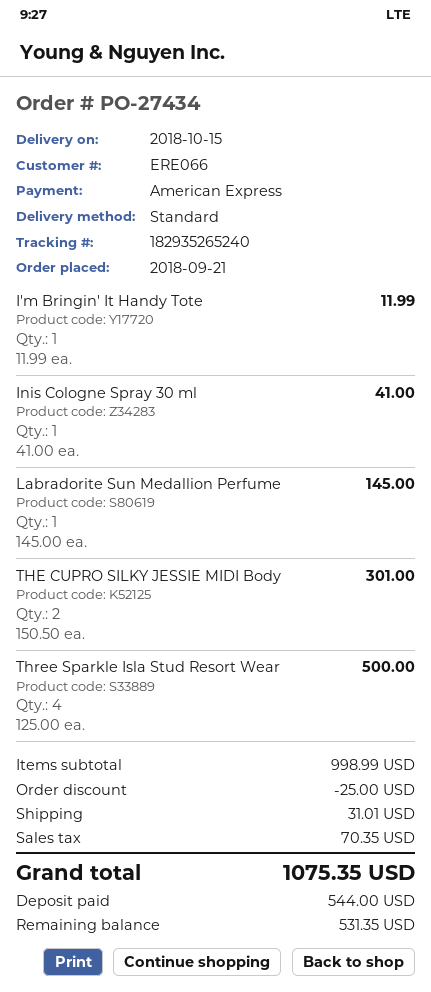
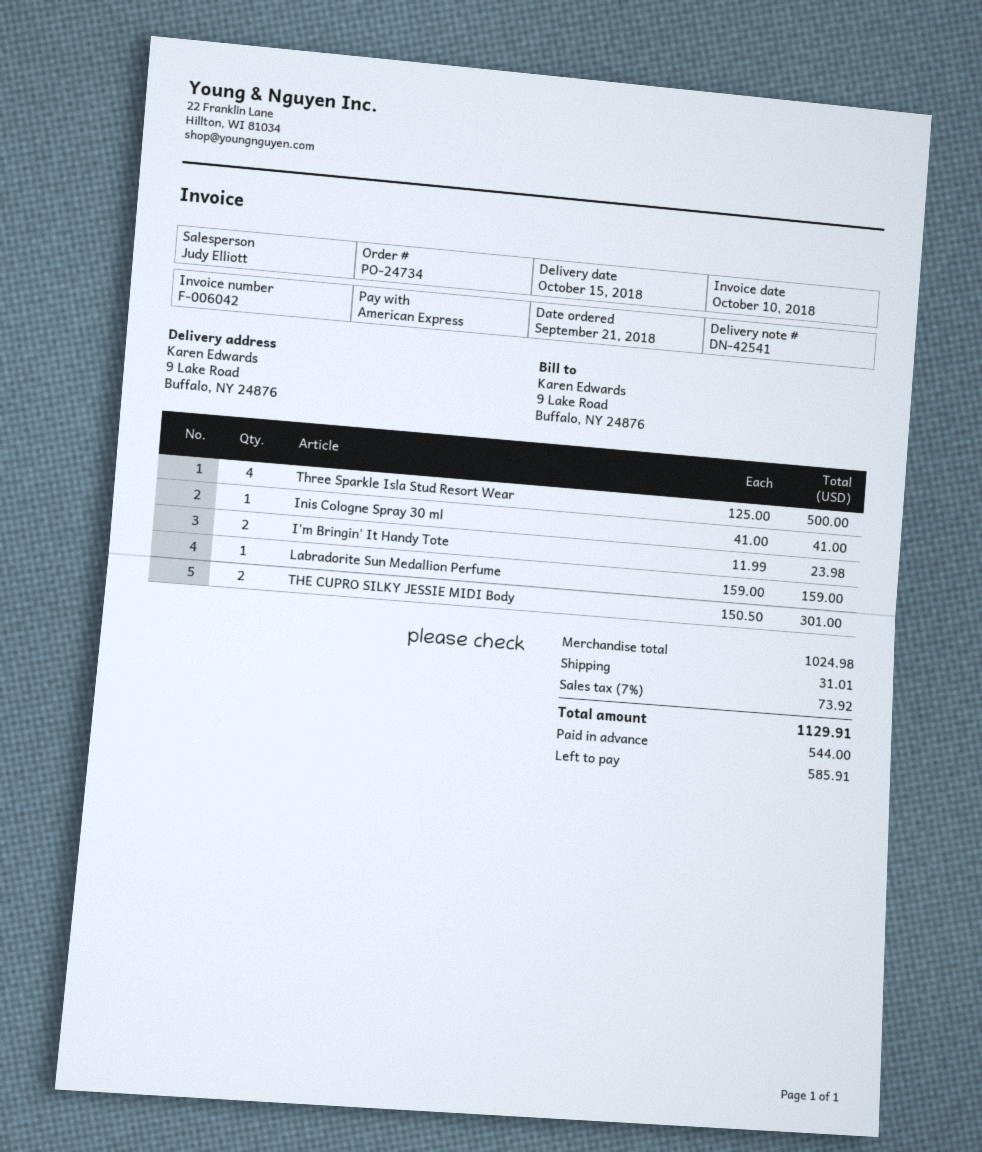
order number: PO-27434 -> PO-24734
I'm Bringin' It Handy Tote: 1 x 11.99 = 11.99 -> 2 x 11.99 = 23.98
Labradorite Sun Medallion Perfume: 1 x 145.00 = 145.00 -> 1 x 159.00 = 159.00
subtotal: 998.99 -> 1024.98
discount: 25.00 -> none
tax: 70.35 -> 73.92
total: 1075.35 -> 1129.91
balance: 531.35 -> 585.91

